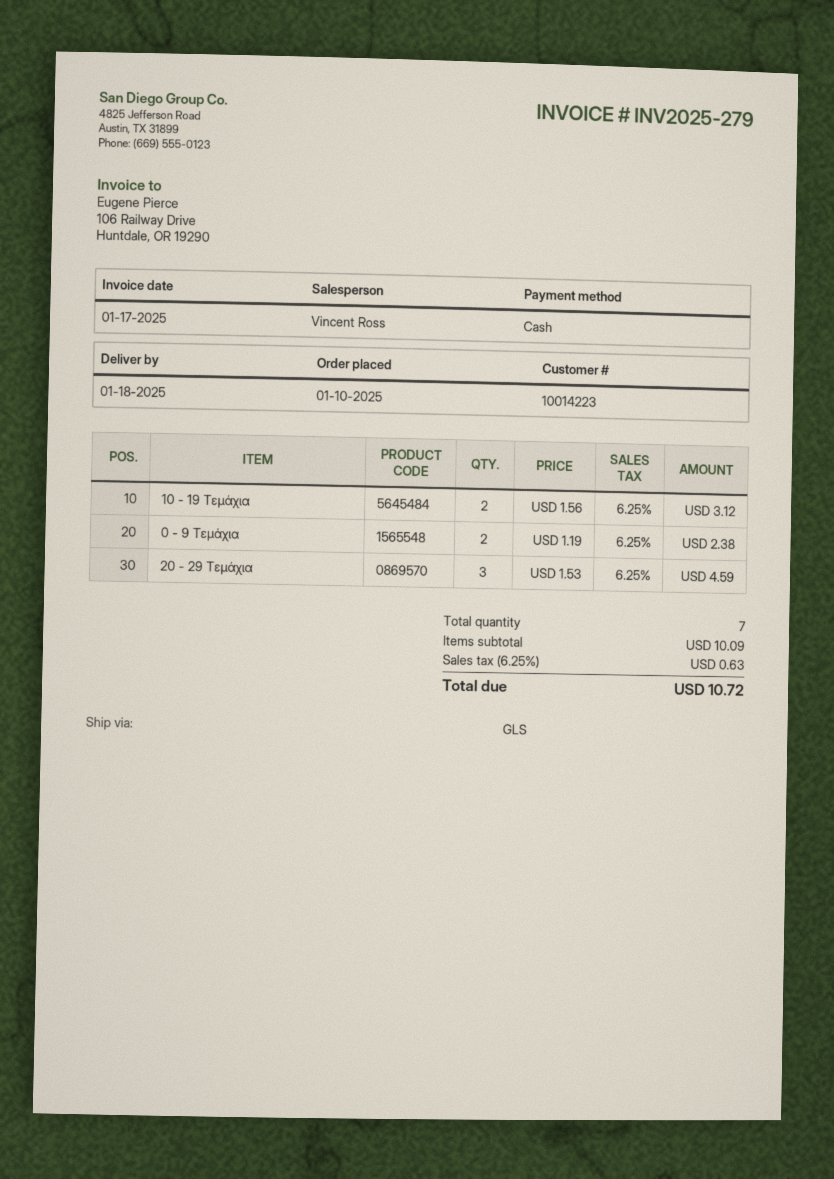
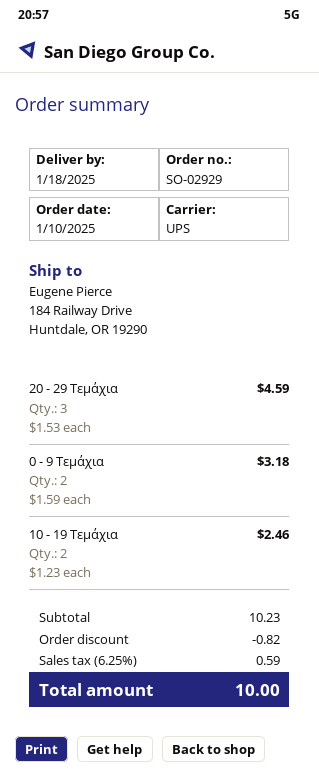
shipping method: GLS -> UPS
10 - 19 Τεμάχια: 2 x 1.56 = 3.12 -> 2 x 1.23 = 2.46
0 - 9 Τεμάχια: 2 x 1.19 = 2.38 -> 2 x 1.59 = 3.18
subtotal: 10.09 -> 10.23
discount: none -> 0.82
tax: 6.25% = 0.63 -> 6.25% = 0.59
total: 10.72 -> 10.00

